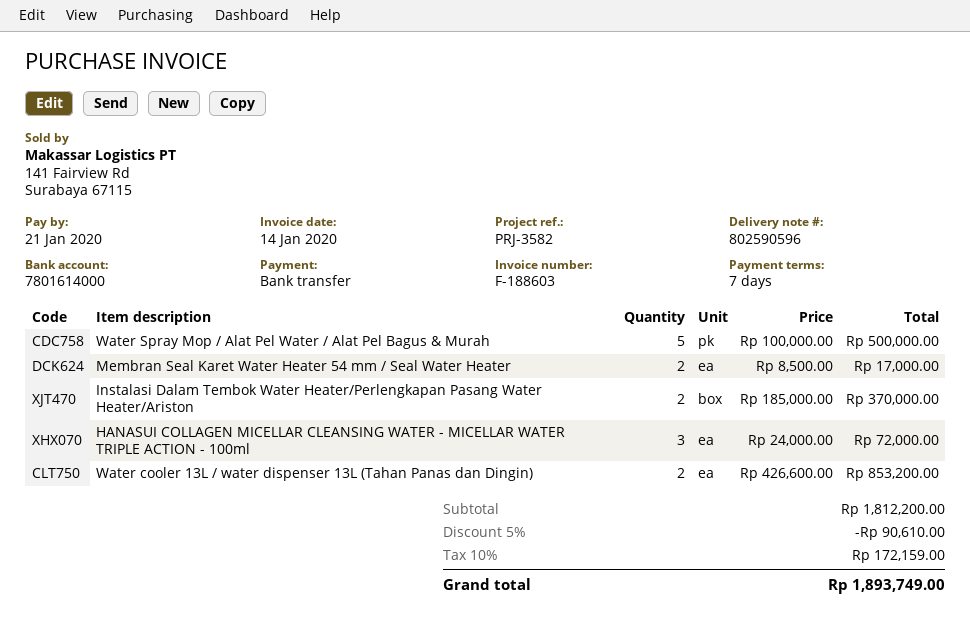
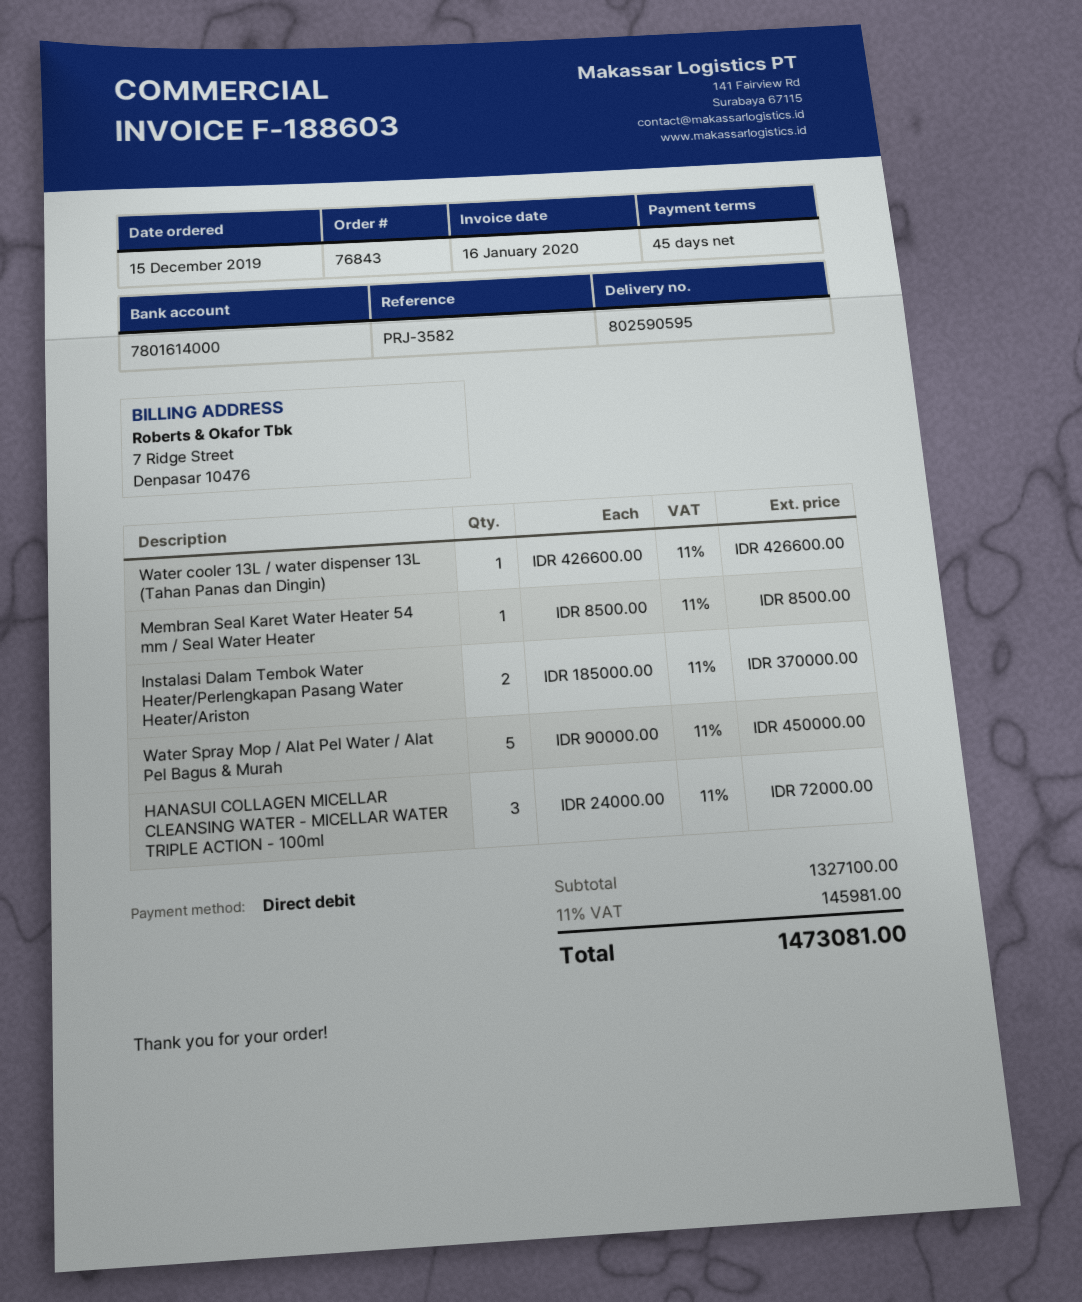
delivery note number: 802590596 -> 802590595
invoice date: 2020-01-14 -> 2020-01-16
payment terms: 7 days -> 45 days
payment method: bank transfer -> direct debit
Water Spray Mop / Alat Pel Water / Alat Pel Bagus & Murah: 5 x 100000.00 = 500000.00 -> 5 x 90000.00 = 450000.00
Membran Seal Karet Water Heater 54 mm / Seal Water Heater: 2 x 8500.00 = 17000.00 -> 1 x 8500.00 = 8500.00
Water cooler 13L / water dispenser 13L (Tahan Panas dan Dingin): 2 x 426600.00 = 853200.00 -> 1 x 426600.00 = 426600.00
subtotal: 1812200.00 -> 1327100.00
discount: 5% = 90610.00 -> none
tax: 10% = 172159.00 -> 11% = 145981.00
total: 1893749.00 -> 1473081.00

